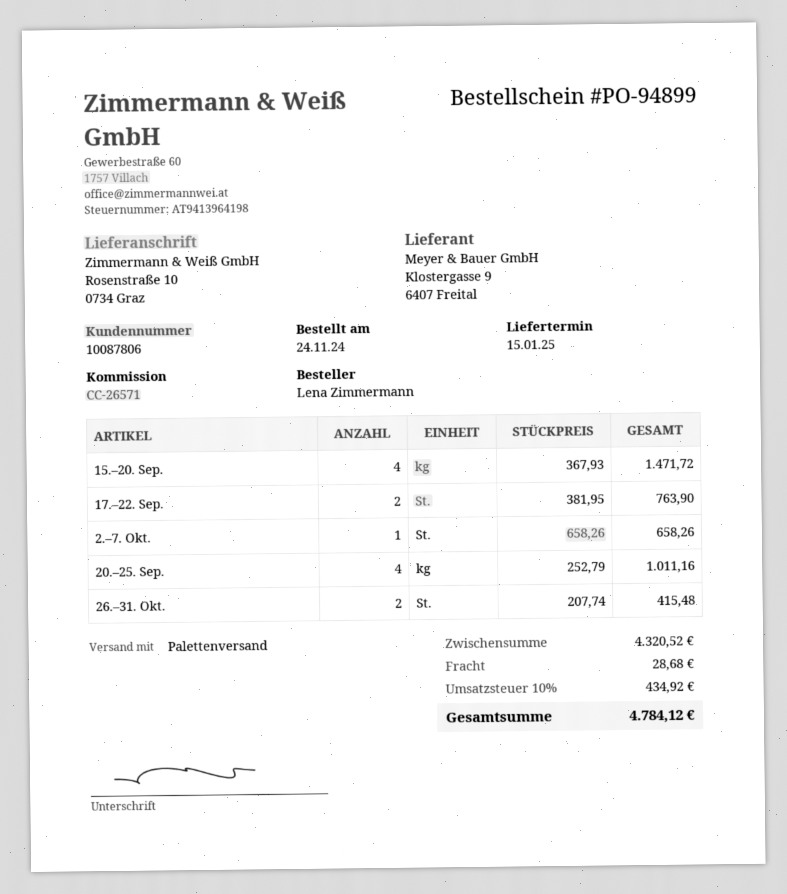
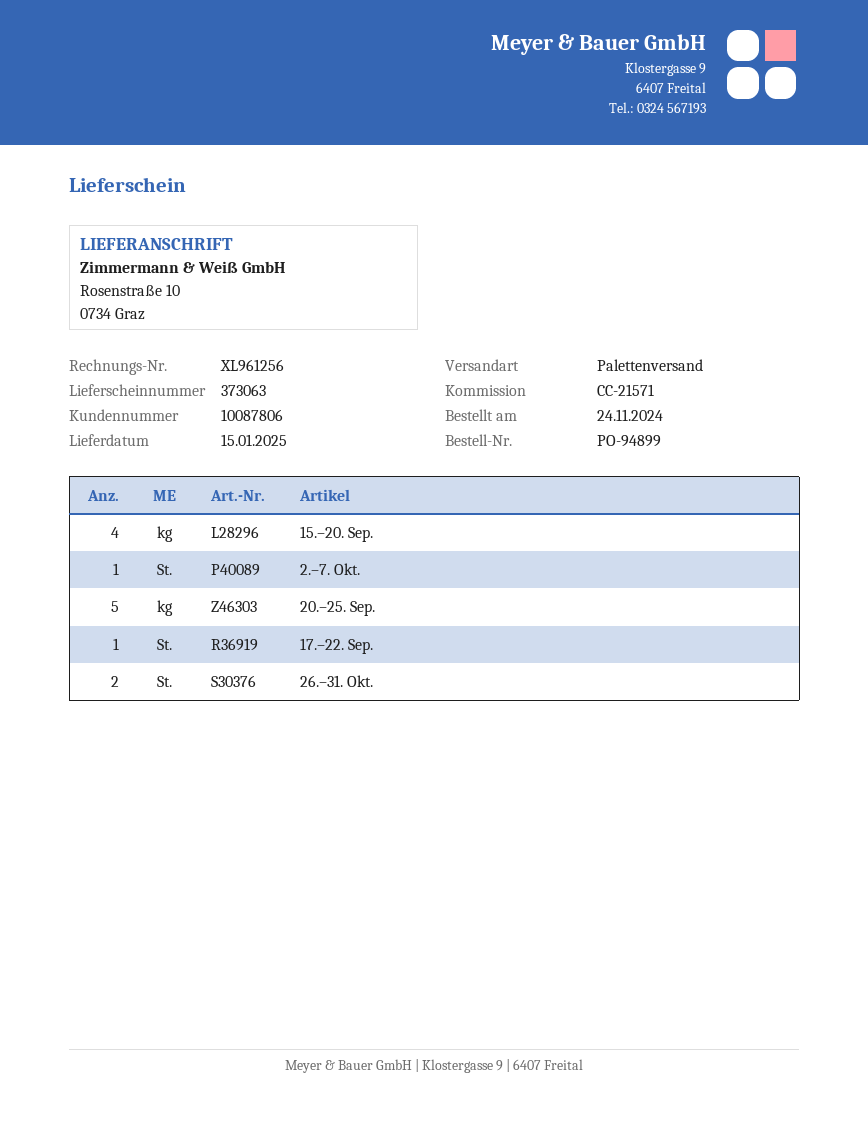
reference: CC-26571 -> CC-21571
17.–22. Sep.: 2 -> 1
20.–25. Sep.: 4 -> 5

